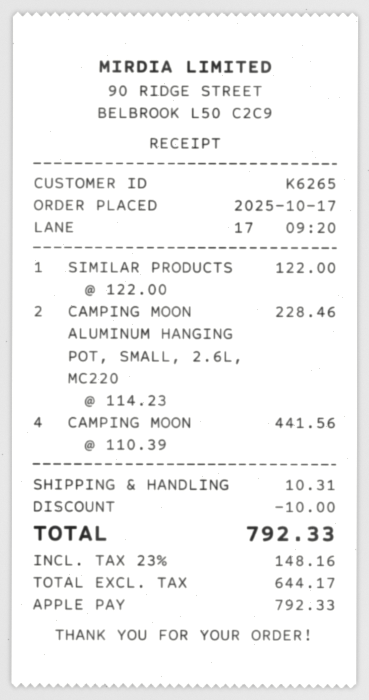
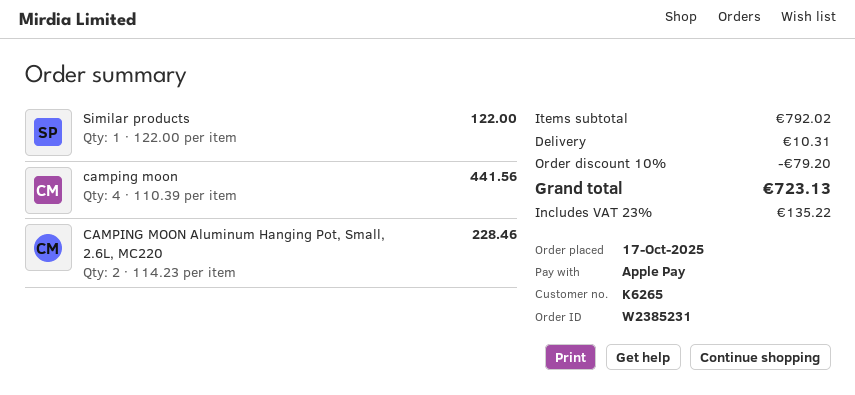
discount: 10.00 -> 79.20
tax: 23% = 148.16 -> 23% = 135.22
total: 792.33 -> 723.13

